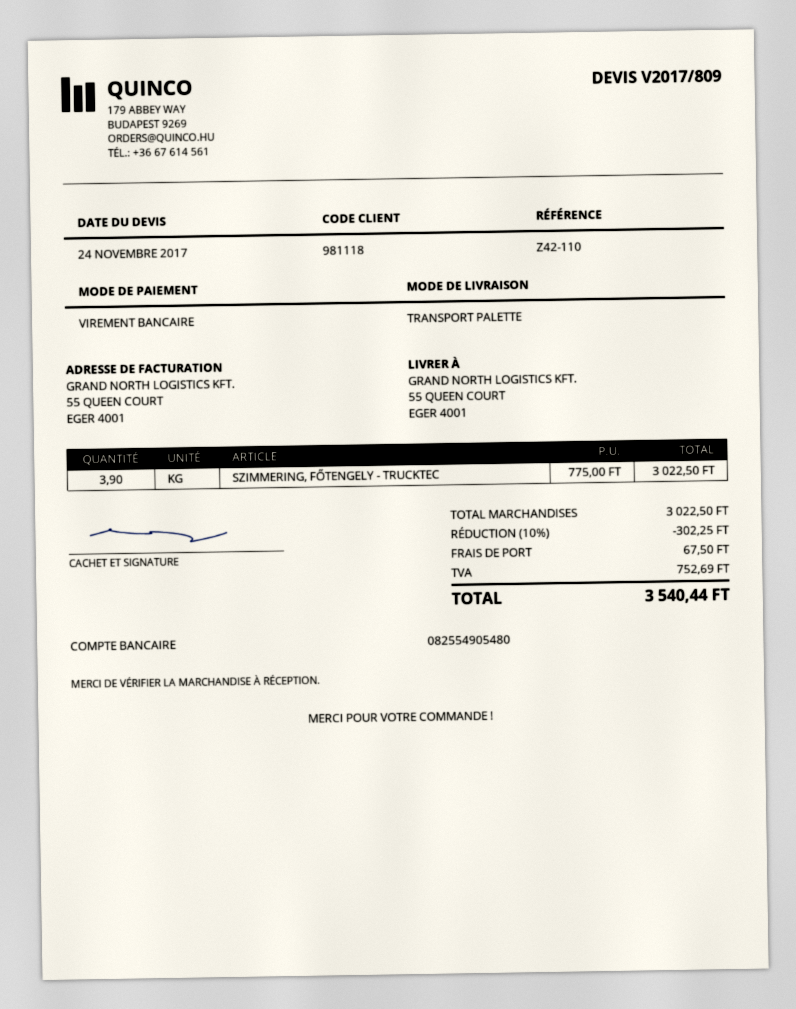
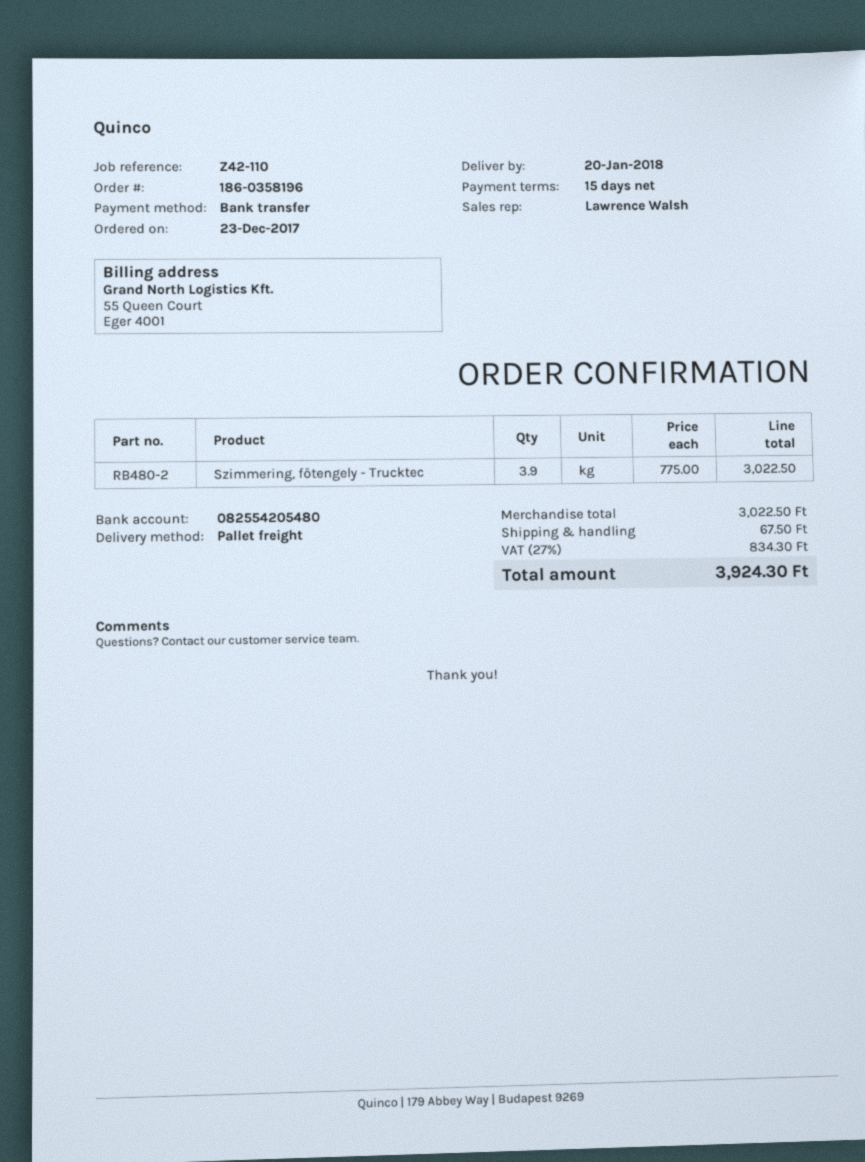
bank account: 082554905480 -> 082554205480
discount: 10% = 302.25 -> none
tax: 752.69 -> 834.30
total: 3540.44 -> 3924.30

